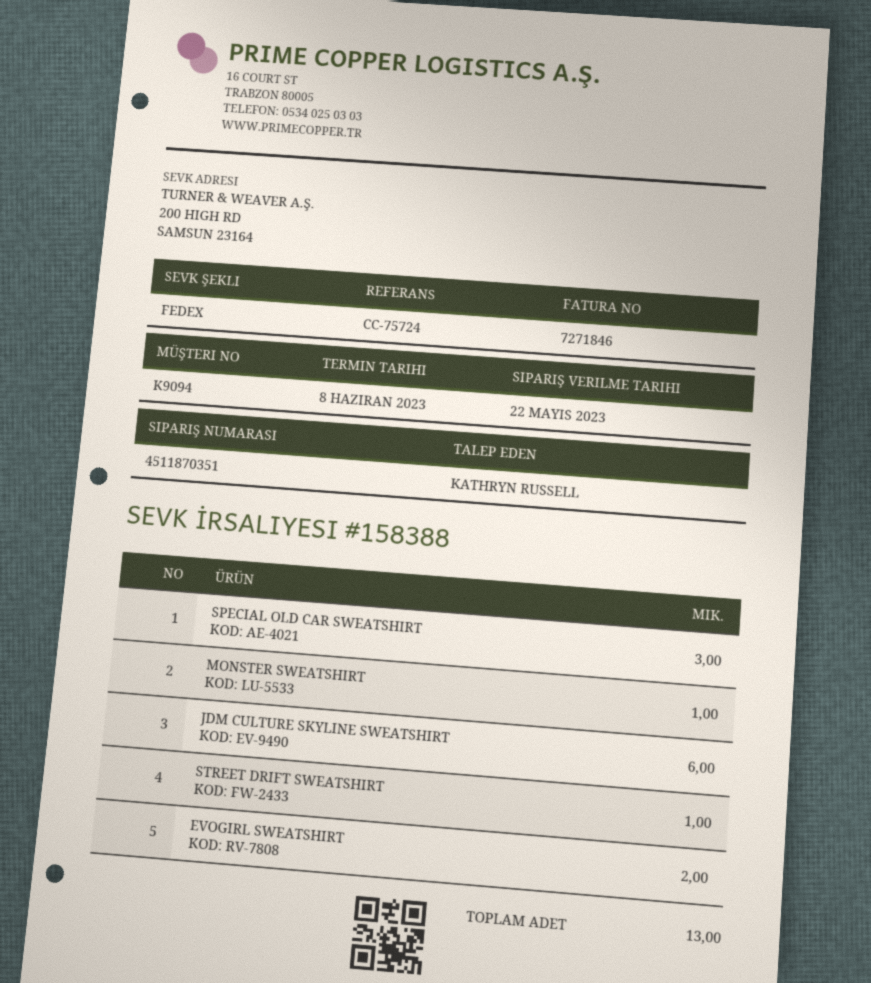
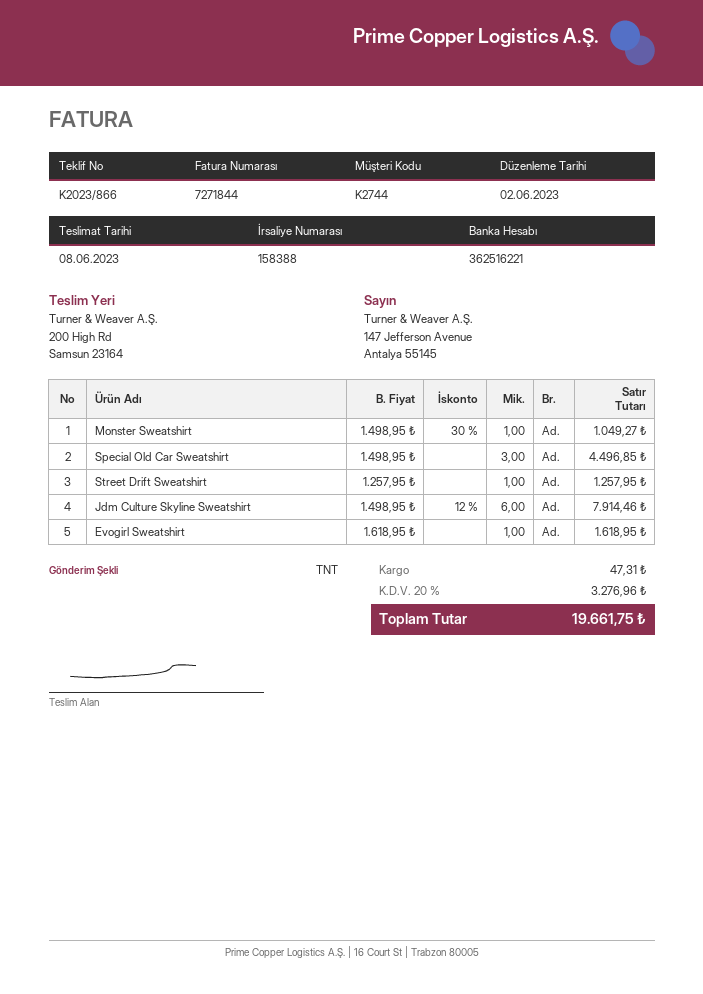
invoice number: 7271846 -> 7271844
customer number: K9094 -> K2744
shipping method: FedEx -> TNT
EVOGIRL SWEATSHIRT: 2 -> 1

